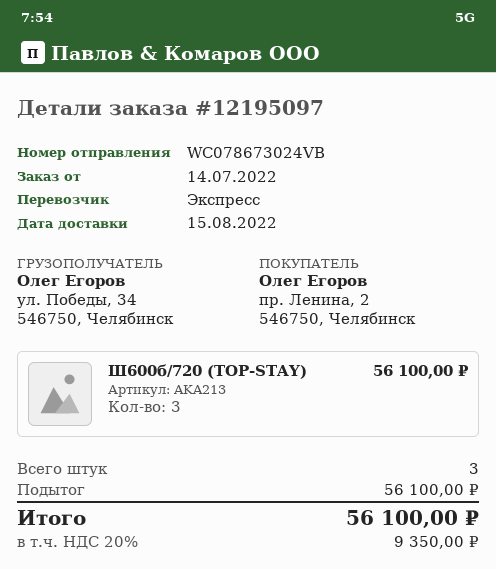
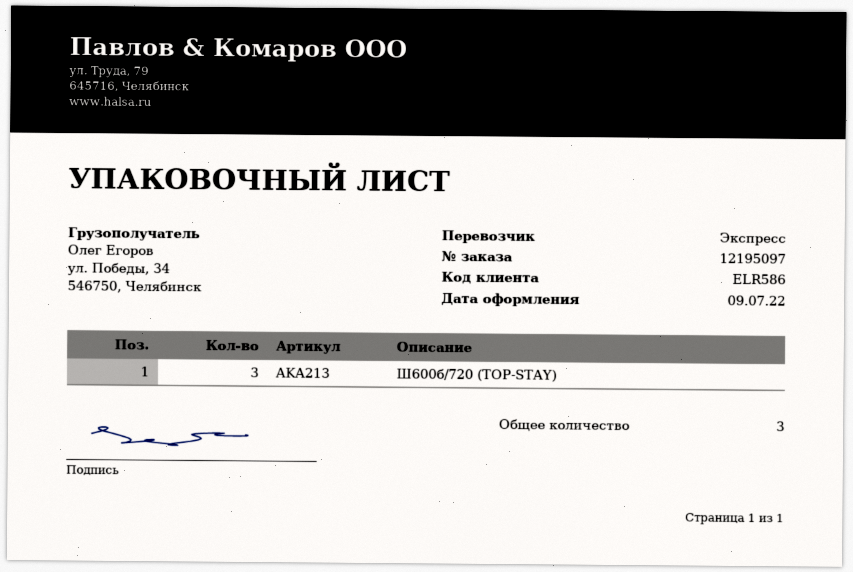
order date: 2022-07-14 -> 2022-07-09

